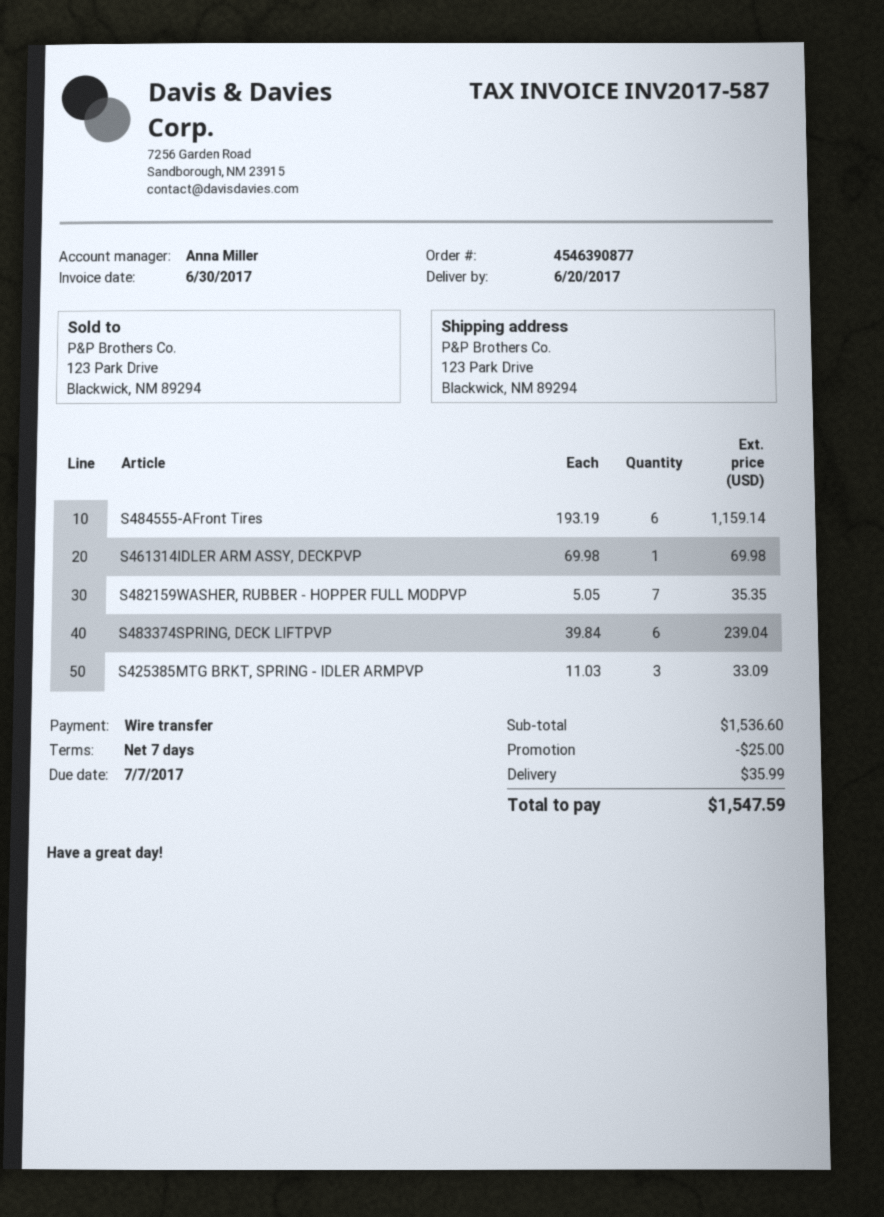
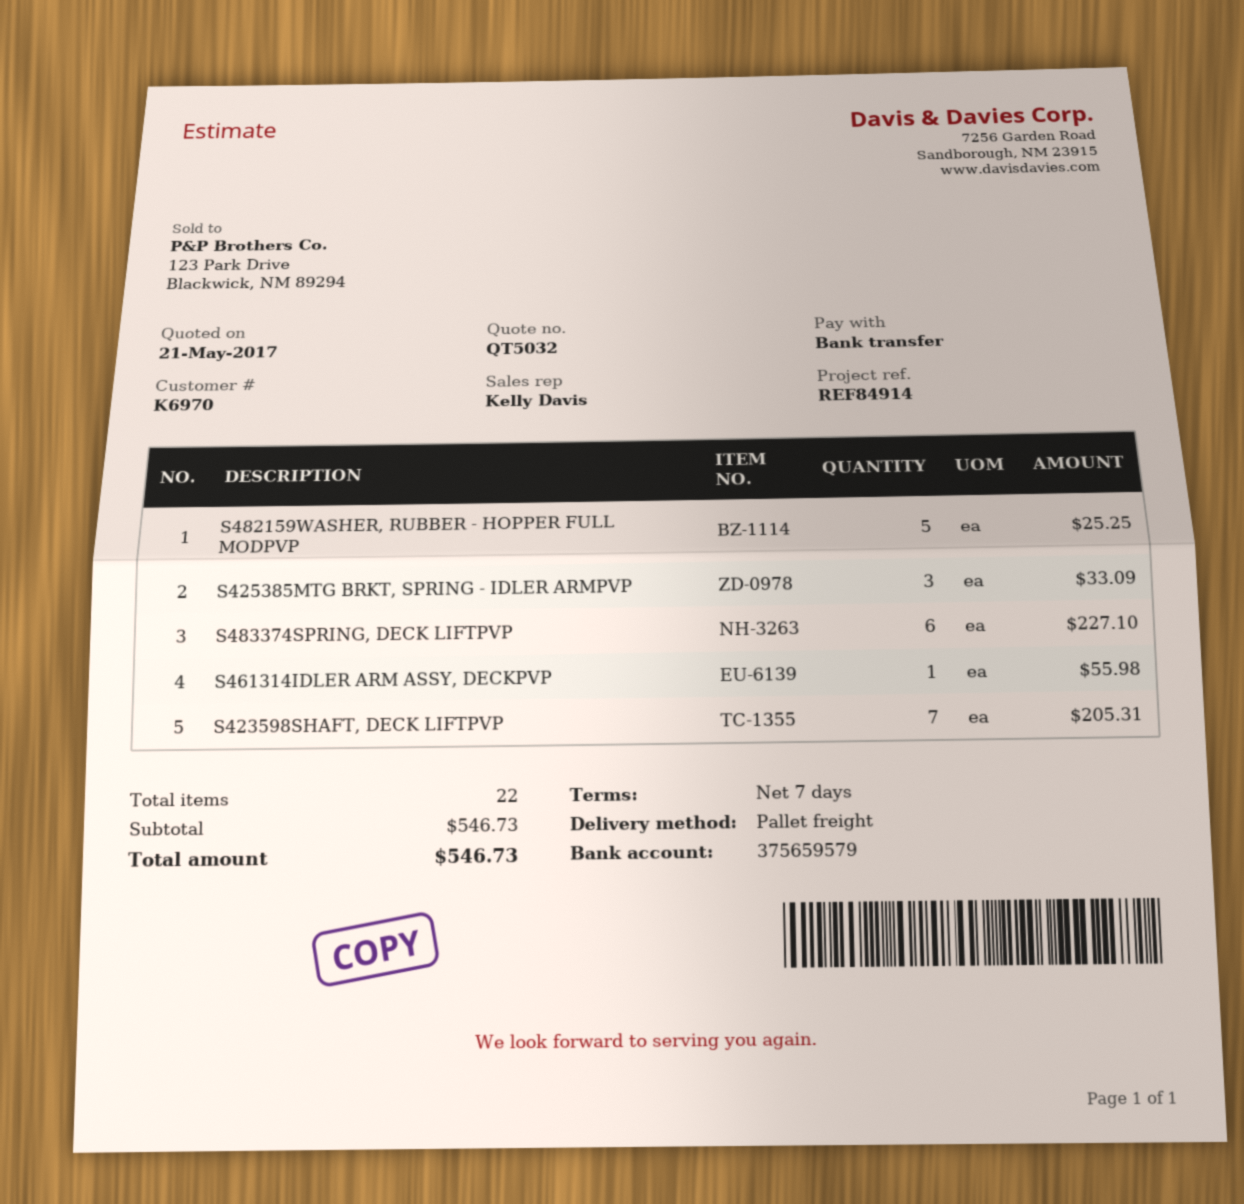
sales rep: Anna Miller -> Kelly Davis
S484555-AFront Tires: 6 for 1159.14 -> none
S461314IDLER ARM ASSY, DECKPVP: 1 for 69.98 -> 1 for 55.98
S482159WASHER, RUBBER - HOPPER FULL MODPVP: 7 for 35.35 -> 5 for 25.25
S483374SPRING, DECK LIFTPVP: 6 for 239.04 -> 6 for 227.10
S423598SHAFT, DECK LIFTPVP: none -> 7 for 205.31
subtotal: 1536.60 -> 546.73
discount: 25.00 -> none
shipping: 35.99 -> none
total: 1547.59 -> 546.73

